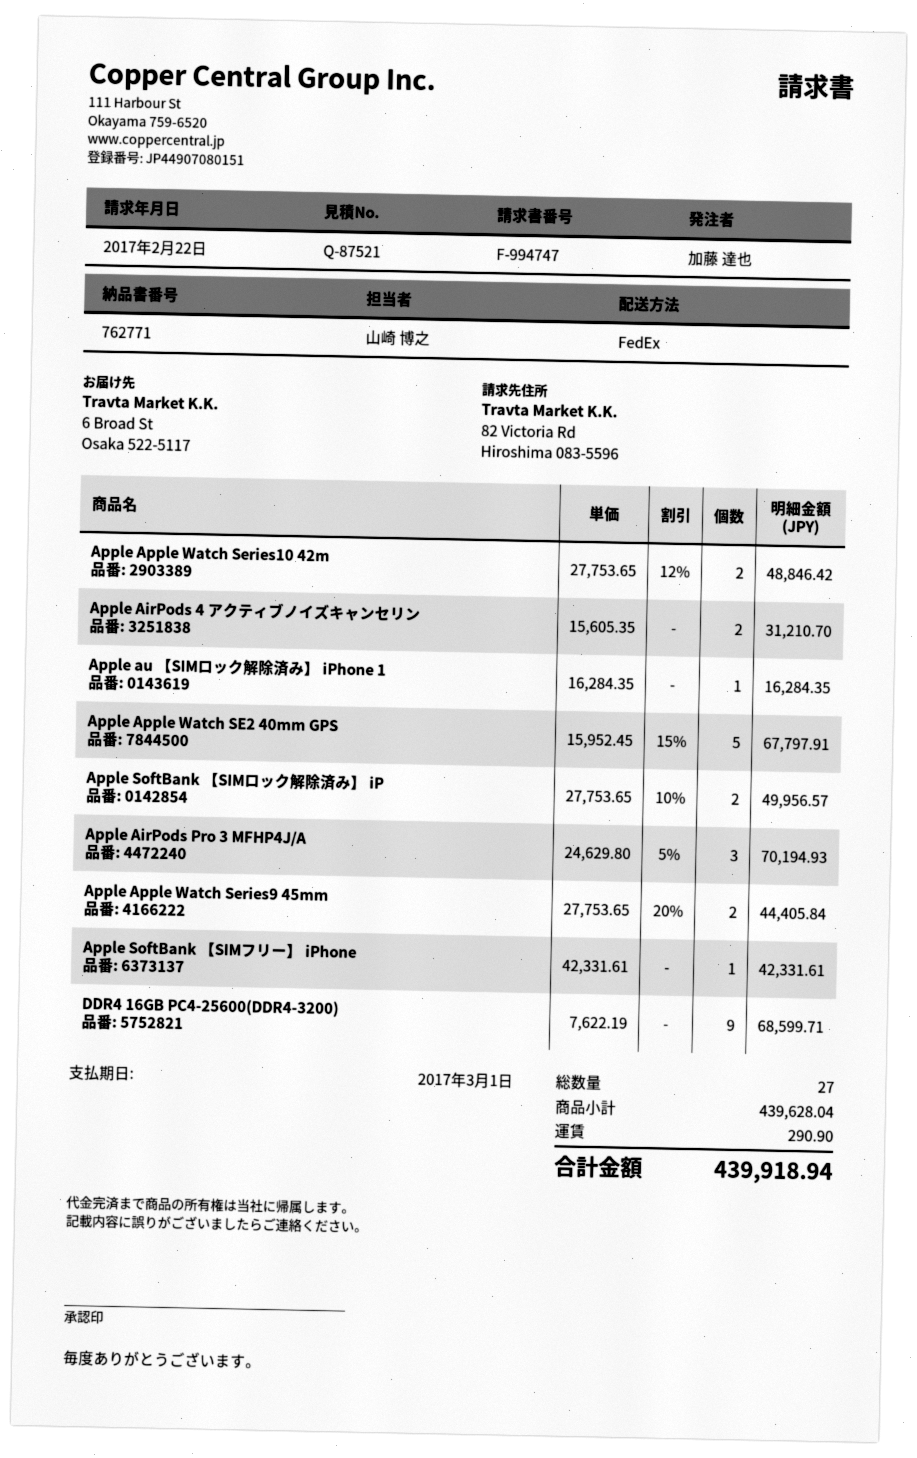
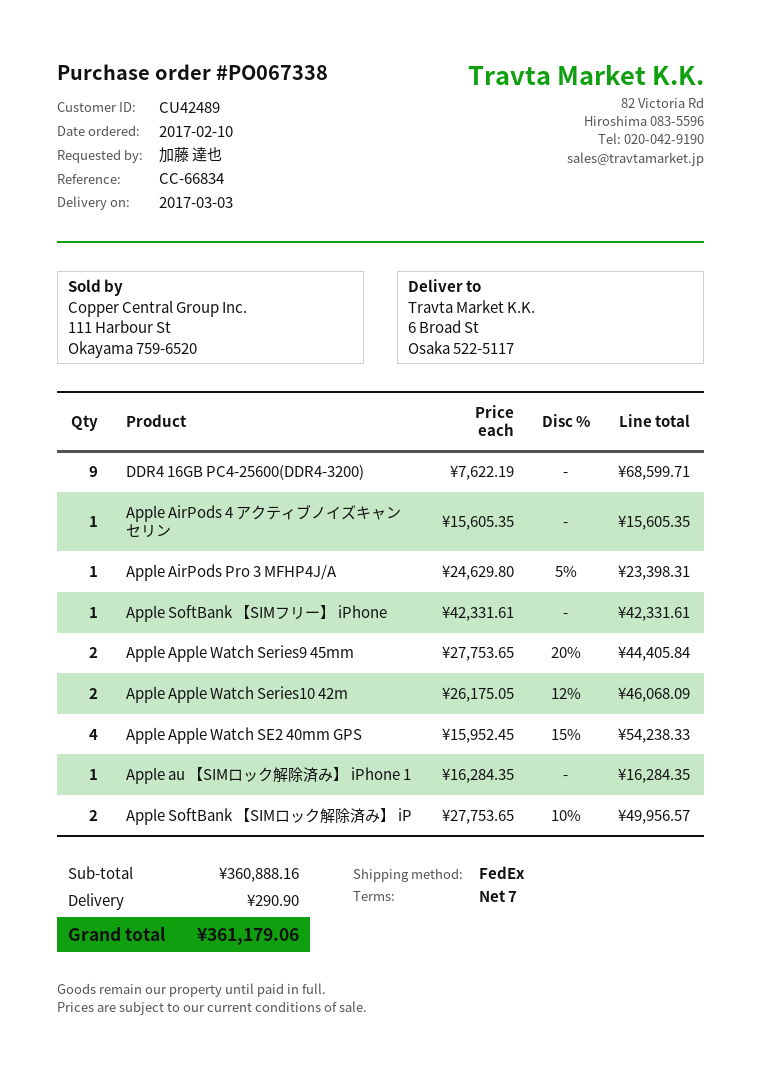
Apple Apple Watch Series10 42m: 2 x 27753.65 - 12% = 48846.42 -> 2 x 26175.05 - 12% = 46068.09
Apple AirPods 4 アクティブノイズキャンセリン: 2 x 15605.35 = 31210.70 -> 1 x 15605.35 = 15605.35
Apple Apple Watch SE2 40mm GPS: 5 x 15952.45 - 15% = 67797.91 -> 4 x 15952.45 - 15% = 54238.33
Apple AirPods Pro 3 MFHP4J/A: 3 x 24629.80 - 5% = 70194.93 -> 1 x 24629.80 - 5% = 23398.31
subtotal: 439628.04 -> 360888.16
total: 439918.94 -> 361179.06

